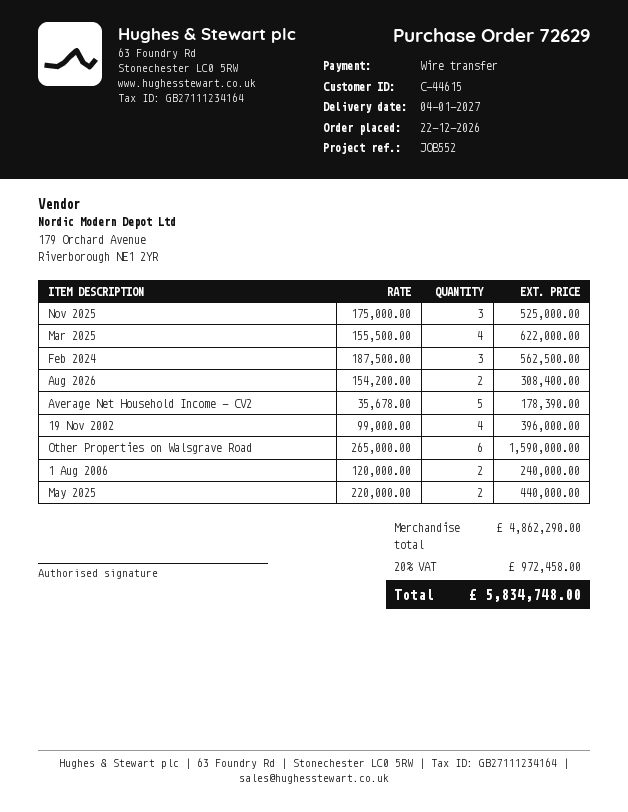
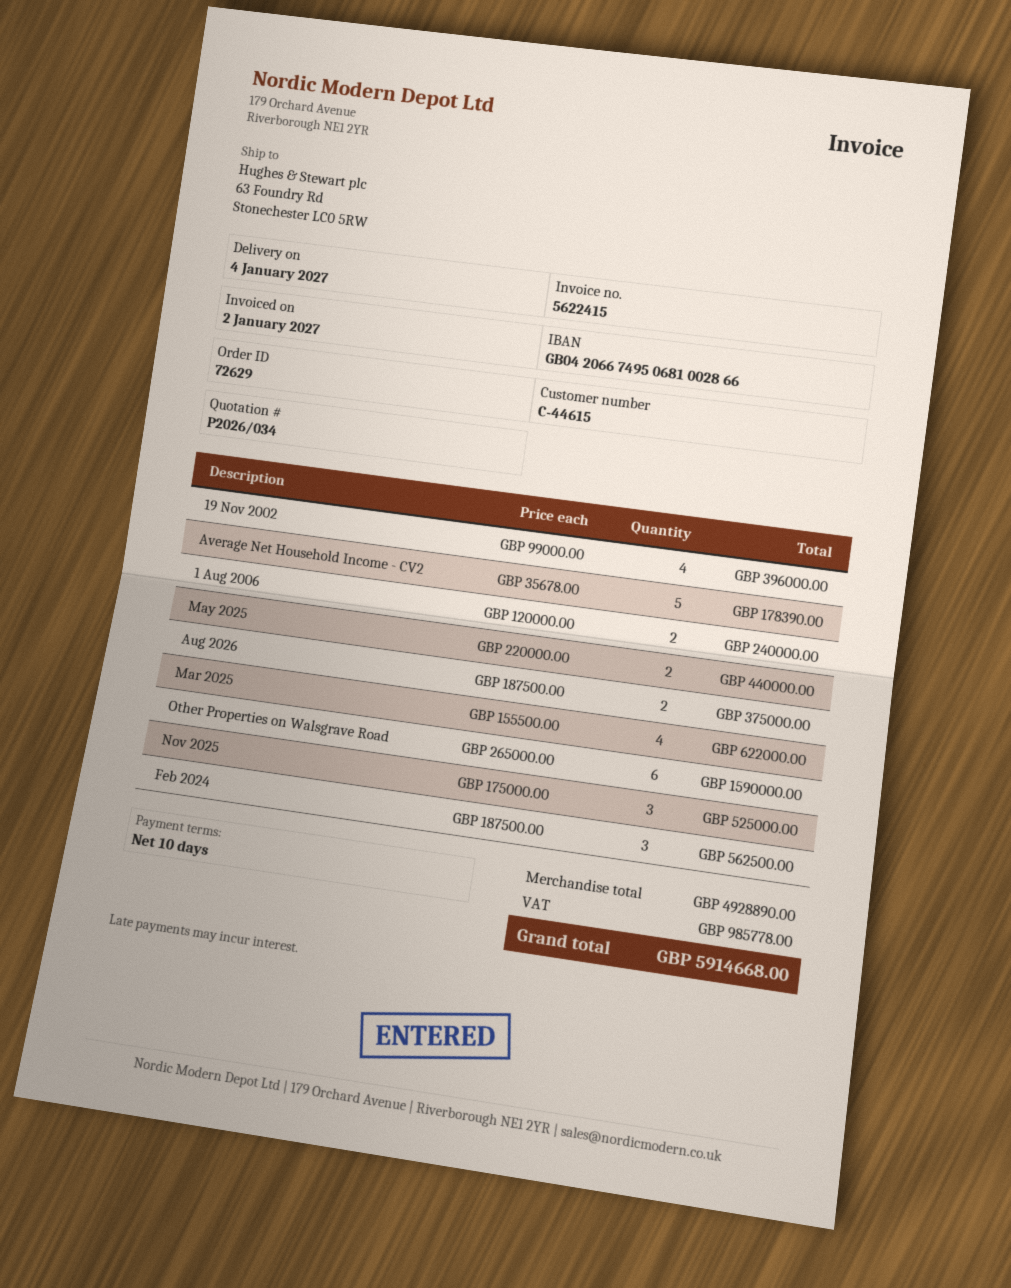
Aug 2026: 2 x 154200.00 = 308400.00 -> 2 x 187500.00 = 375000.00
subtotal: 4862290.00 -> 4928890.00
tax: 972458.00 -> 985778.00
total: 5834748.00 -> 5914668.00

